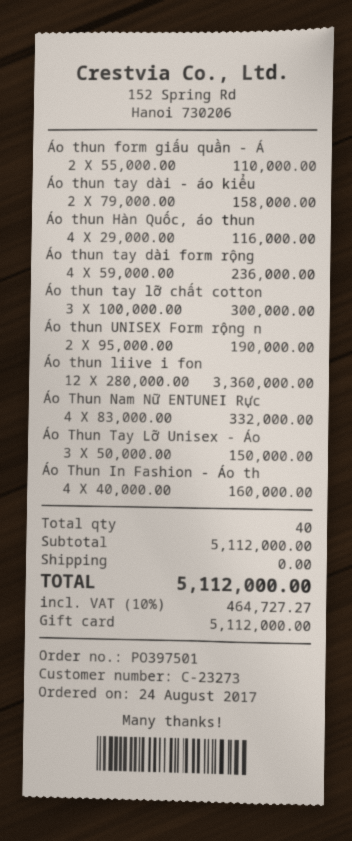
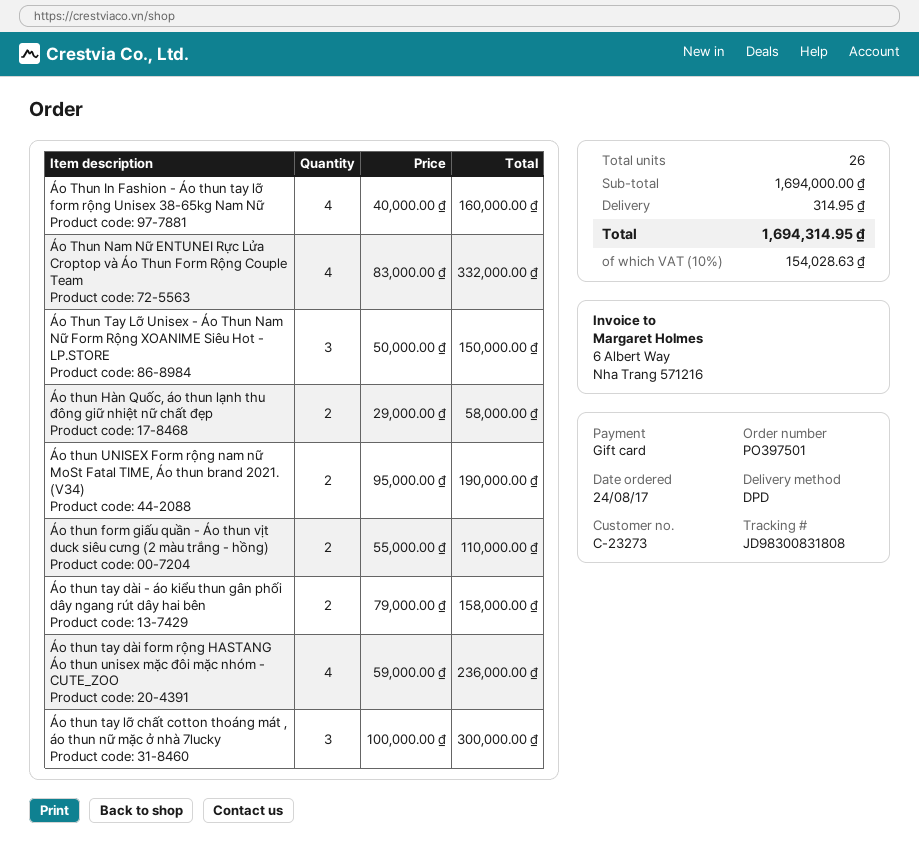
Áo thun Hàn Quốc, áo thun: 4 x 29000.00 = 116000.00 -> 2 x 29000.00 = 58000.00
Áo thun liive i fon: 12 x 280000.00 = 3360000.00 -> none
total quantity: 40 -> 26
subtotal: 5112000.00 -> 1694000.00
shipping: 0.00 -> 314.95
tax: 10% = 464727.27 -> 10% = 154028.63
total: 5112000.00 -> 1694314.95

